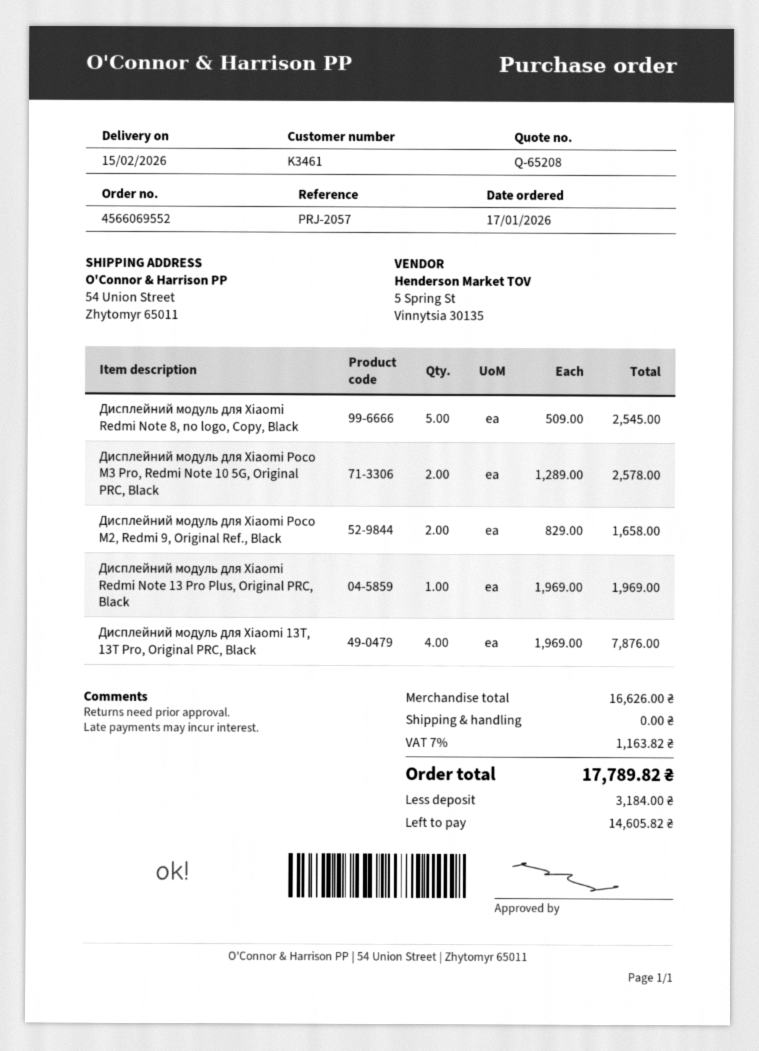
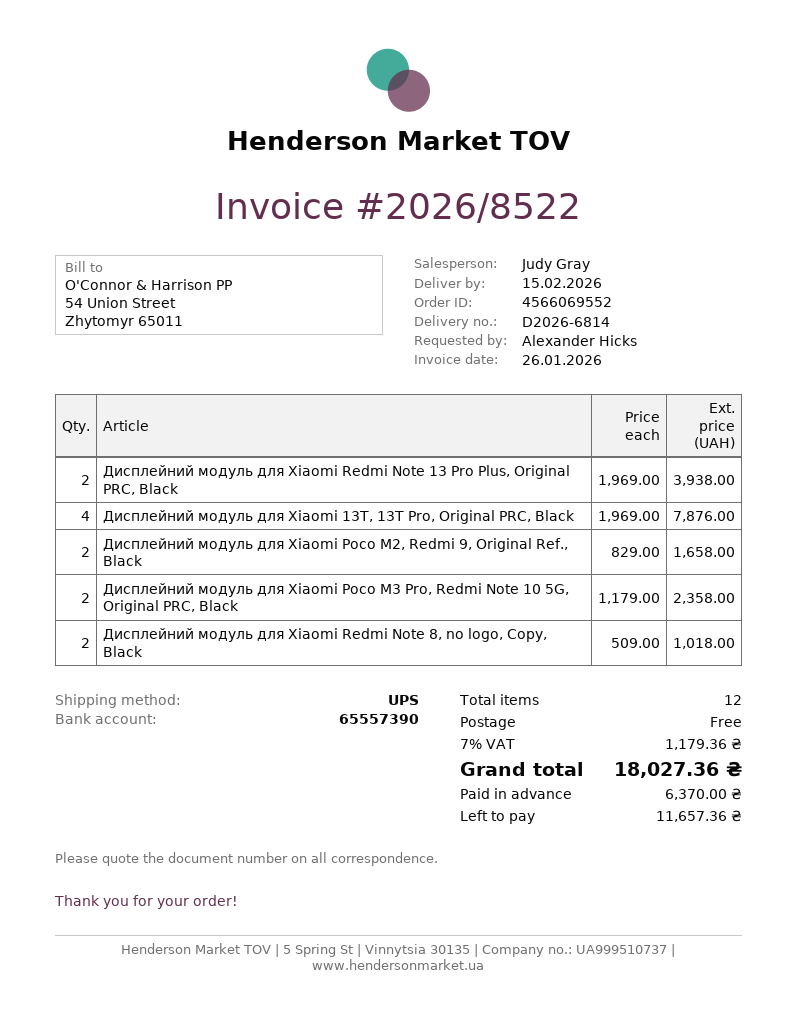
Дисплейний модуль для Xiaomi Redmi Note 8, no logo, Сopy, Black: 5 x 509.00 = 2545.00 -> 2 x 509.00 = 1018.00
Дисплейний модуль для Xiaomi Poco M3 Pro, Redmi Note 10 5G, Original PRC, Black: 2 x 1289.00 = 2578.00 -> 2 x 1179.00 = 2358.00
Дисплейний модуль для Xiaomi Redmi Note 13 Pro Plus, Original PRC, Black: 1 x 1969.00 = 1969.00 -> 2 x 1969.00 = 3938.00
tax: 7% = 1163.82 -> 7% = 1179.36
total: 17789.82 -> 18027.36
deposit: 3184.00 -> 6370.00
balance: 14605.82 -> 11657.36

